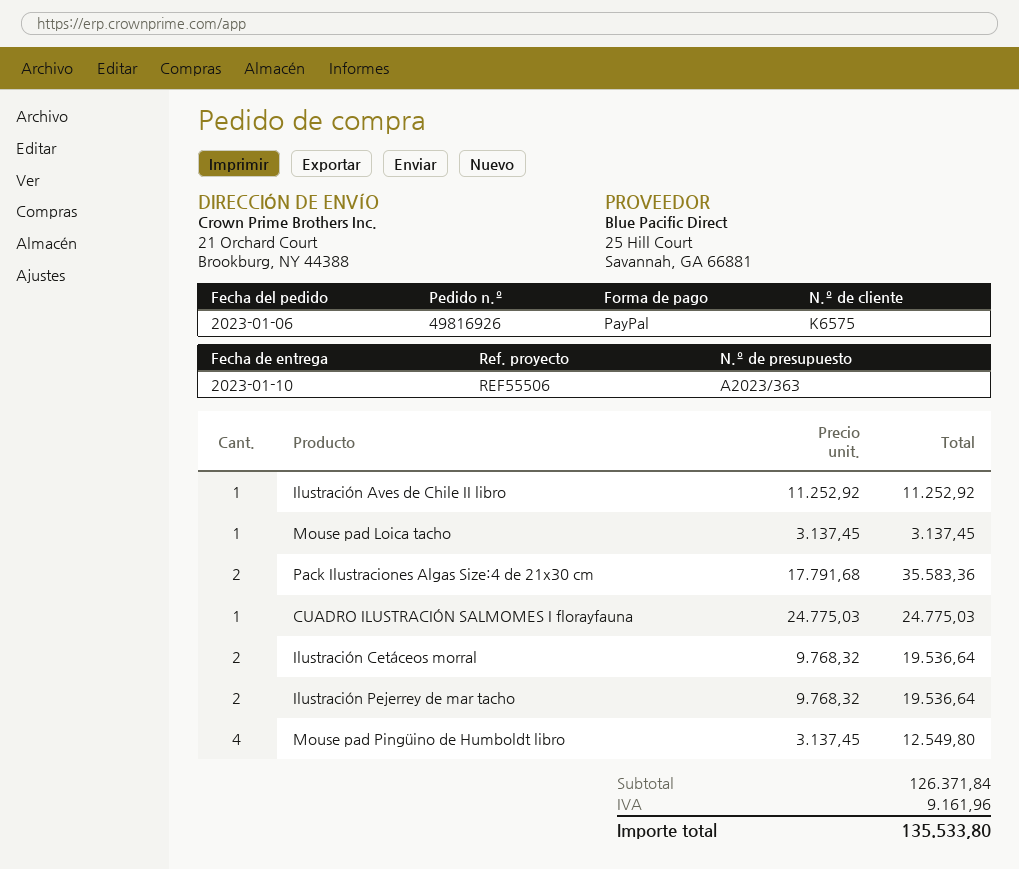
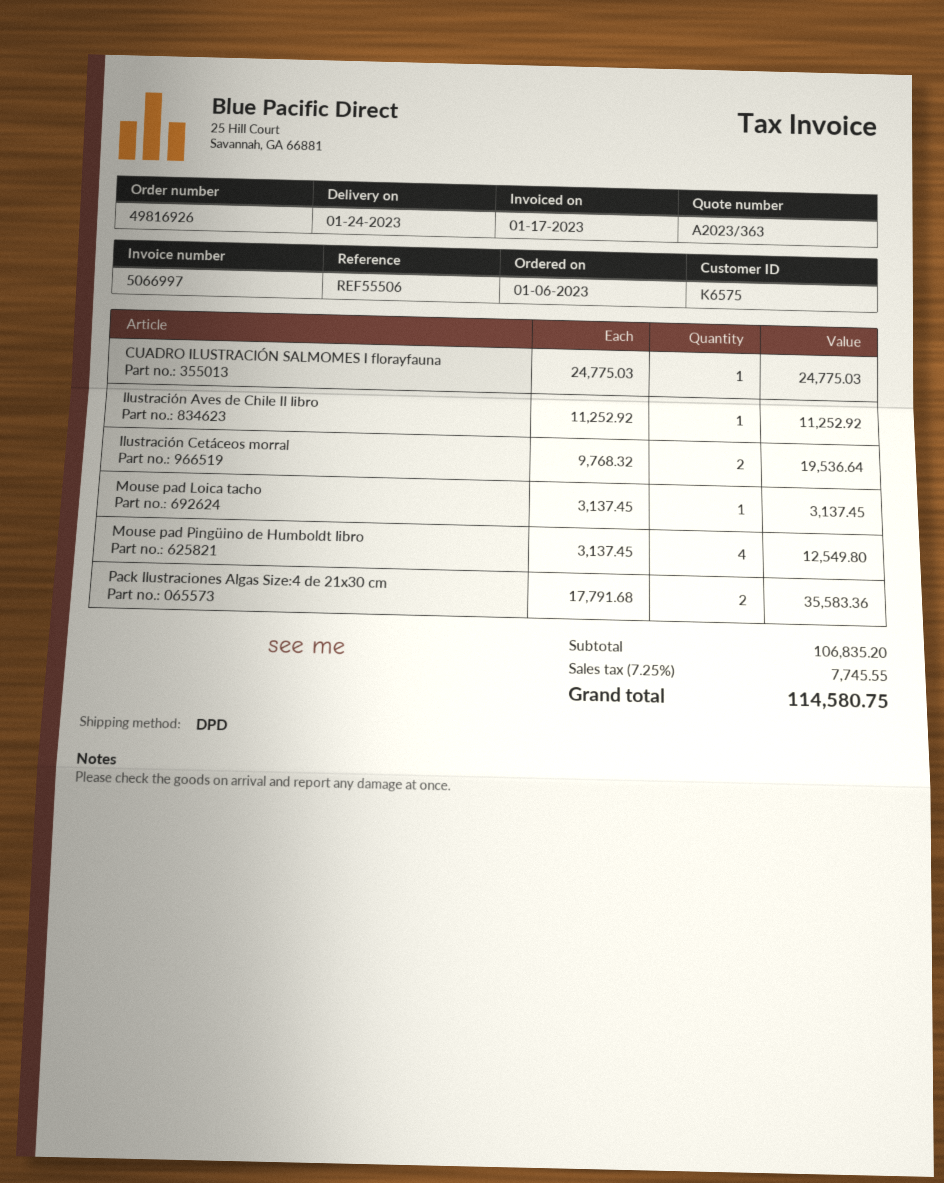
delivery date: 2023-01-10 -> 2023-01-24
Ilustración Pejerrey de mar tacho: 2 x 9768.32 = 19536.64 -> none
subtotal: 126371.84 -> 106835.20
tax: 9161.96 -> 7745.55
total: 135533.80 -> 114580.75

